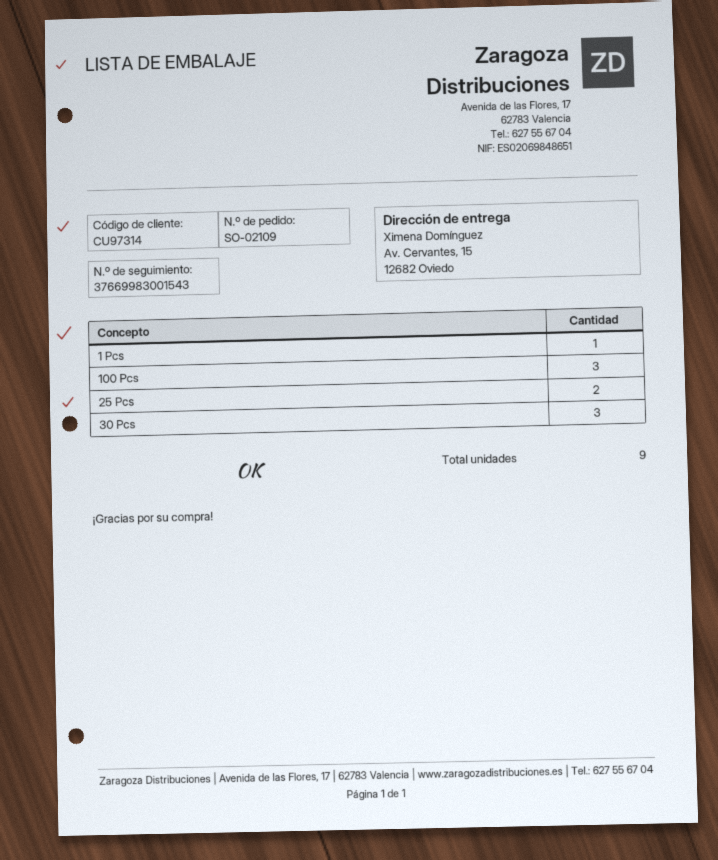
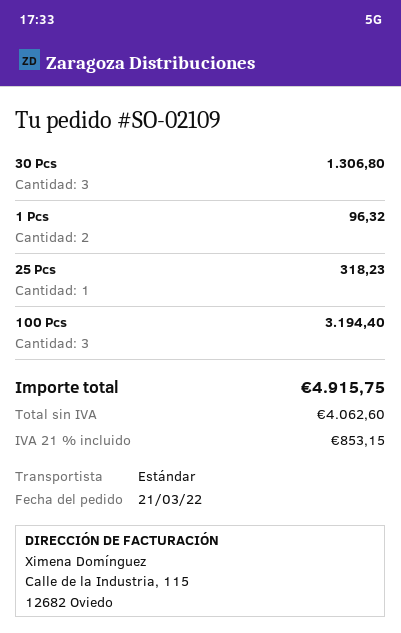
1 Pcs: 1 -> 2
25 Pcs: 2 -> 1

